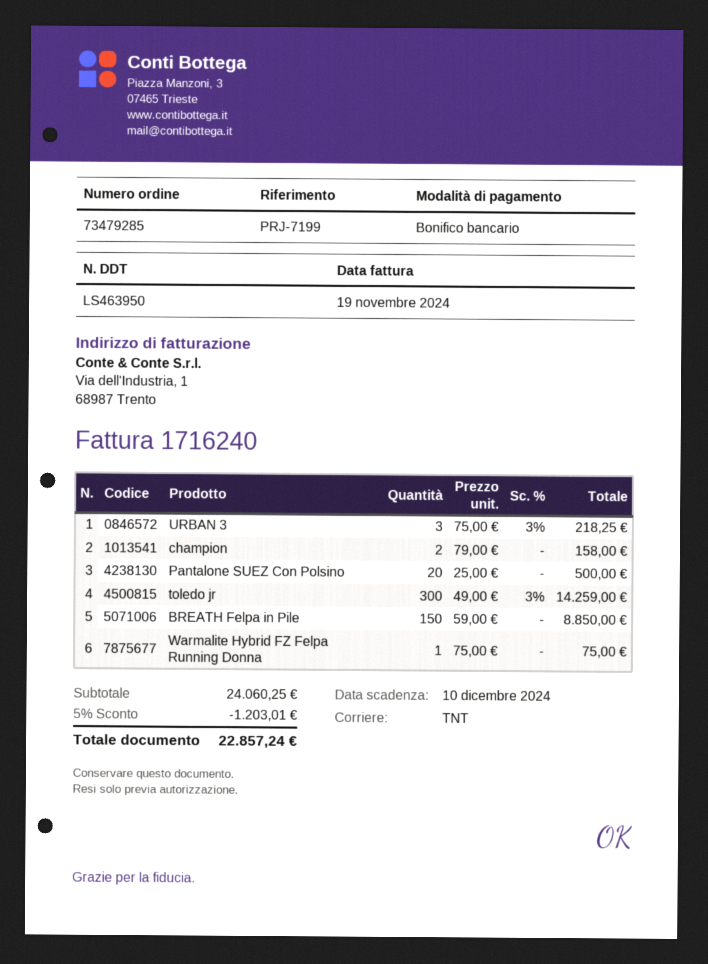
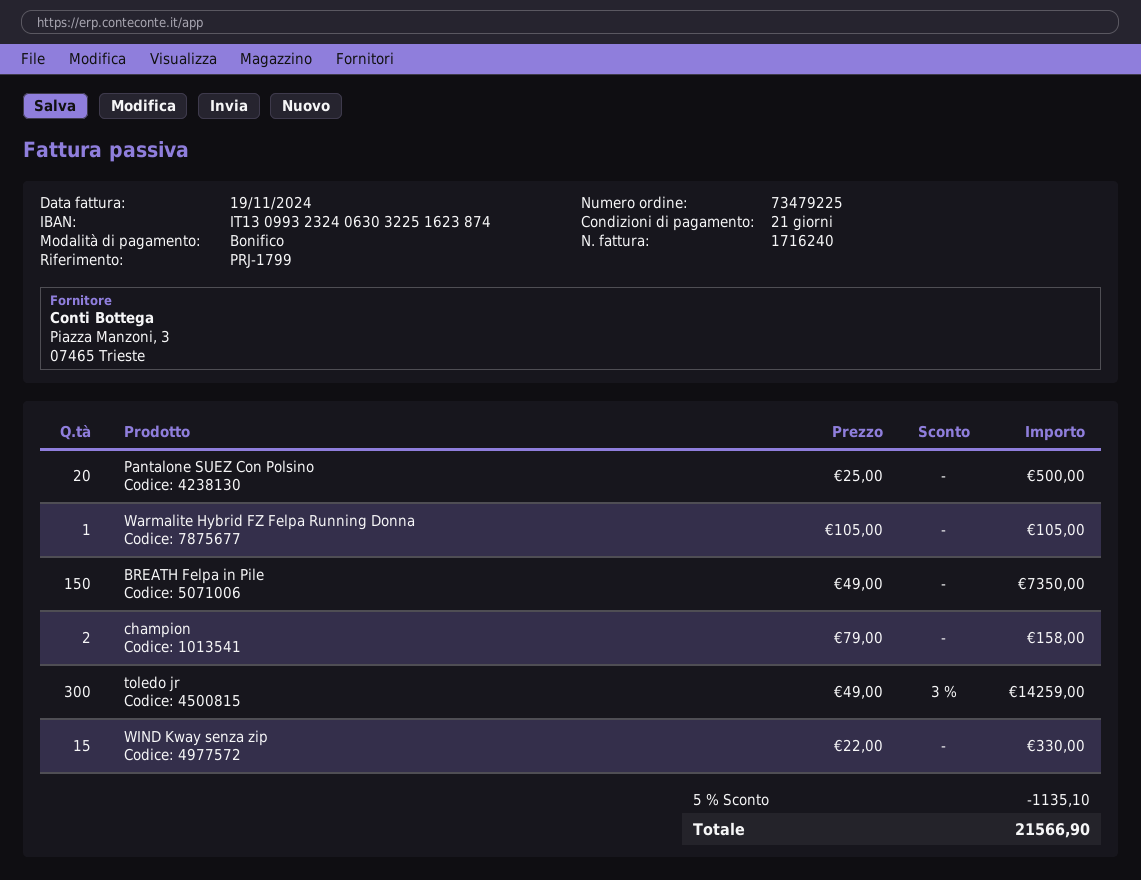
order number: 73479285 -> 73479225
reference: PRJ-7199 -> PRJ-1799
URBAN 3: 3 x 75.00 - 3% = 218.25 -> none
BREATH Felpa in Pile: 150 x 59.00 = 8850.00 -> 150 x 49.00 = 7350.00
Warmalite Hybrid FZ Felpa Running Donna: 1 x 75.00 = 75.00 -> 1 x 105.00 = 105.00
WIND Kway senza zip: none -> 15 x 22.00 = 330.00
discount: 5% = 1203.01 -> 5% = 1135.10
total: 22857.24 -> 21566.90

